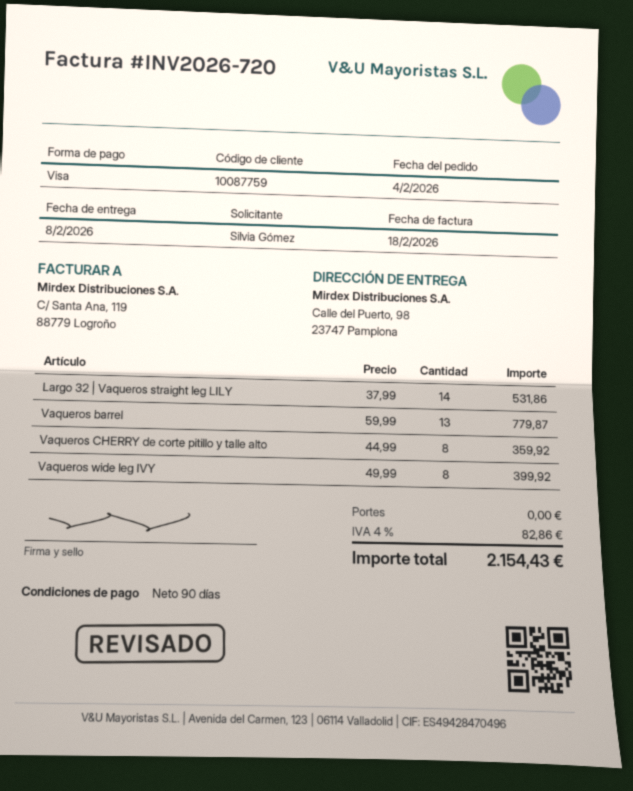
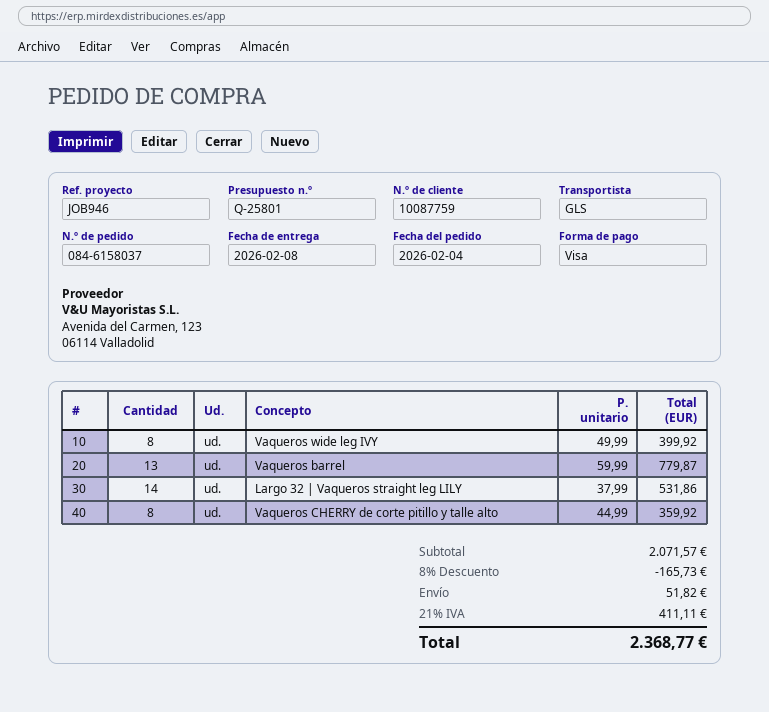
discount: none -> 8% = 165.73
shipping: 0.00 -> 51.82
tax: 4% = 82.86 -> 21% = 411.11
total: 2154.43 -> 2368.77

